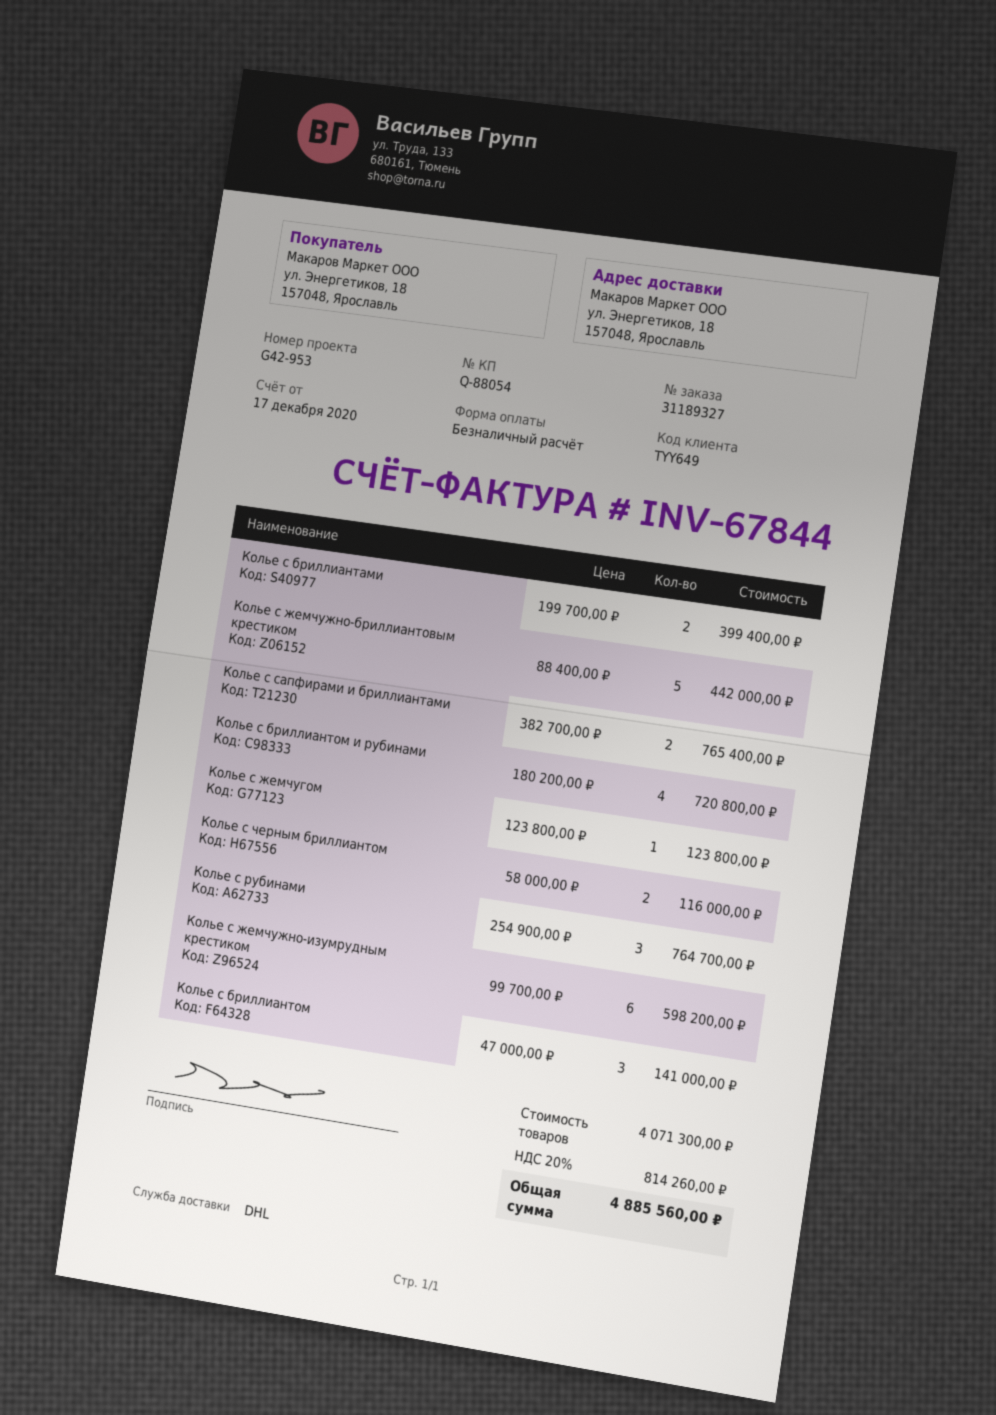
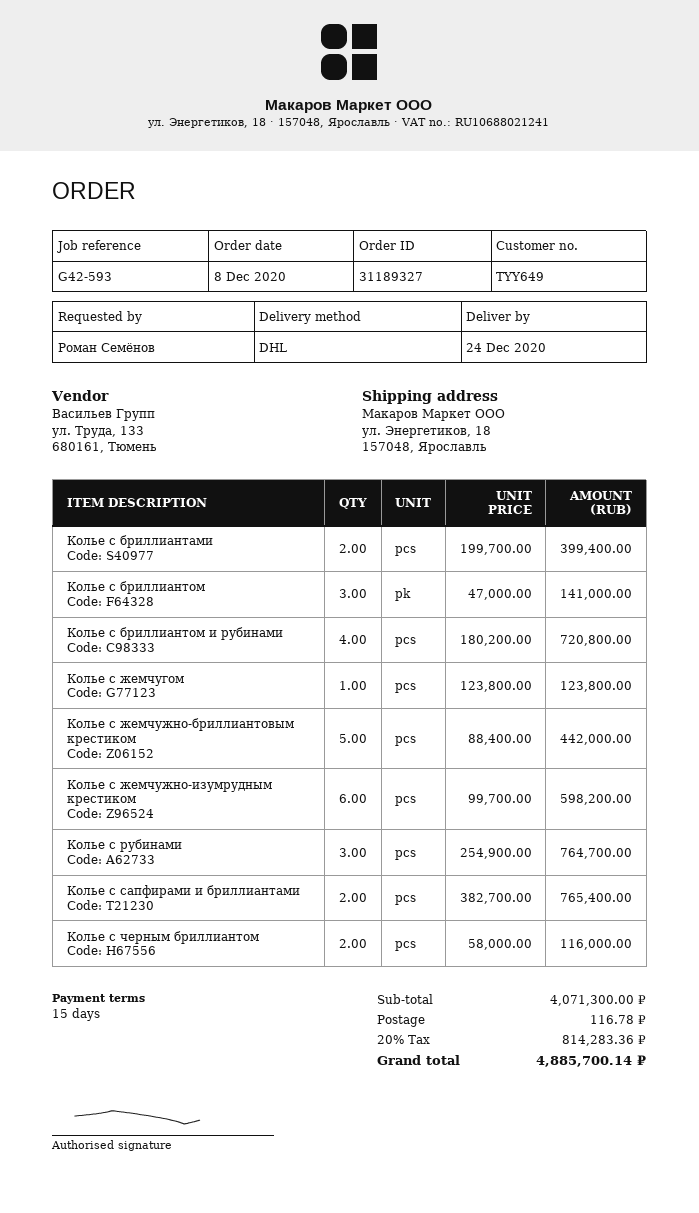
reference: G42-953 -> G42-593
shipping: none -> 116.78
tax: 20% = 814260.00 -> 20% = 814283.36
total: 4885560.00 -> 4885700.14

